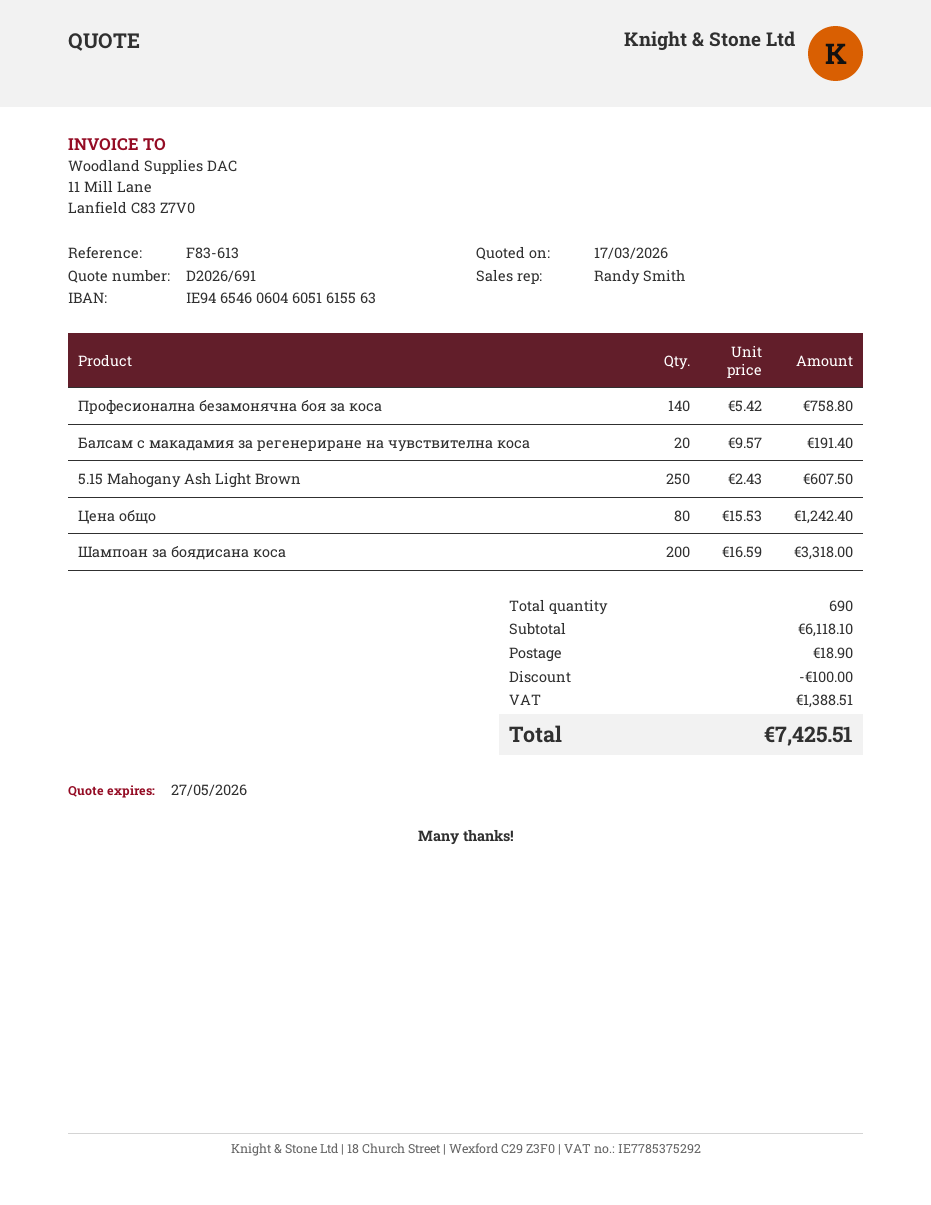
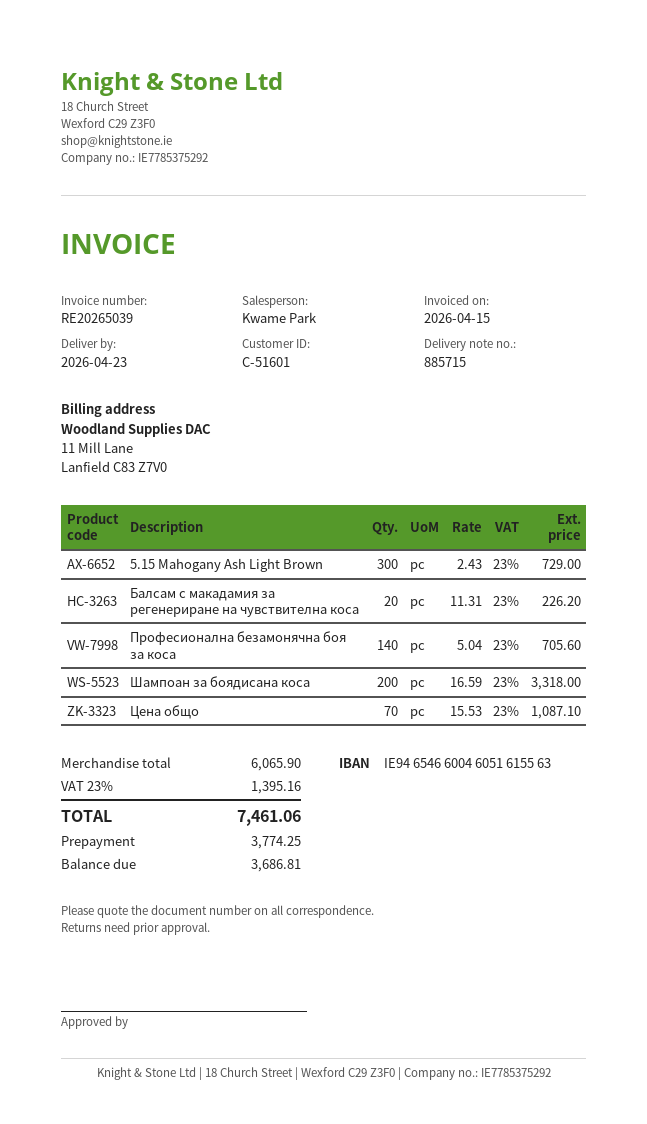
sales rep: Randy Smith -> Kwame Park
bank account: IE94654606046051615563 -> IE94654660046051615563
Професионална безамонячна боя за коса: 140 x 5.42 = 758.80 -> 140 x 5.04 = 705.60
Балсам с макадамия за регенериране на чувствителна коса: 20 x 9.57 = 191.40 -> 20 x 11.31 = 226.20
5.15 Mahogany Ash Light Brown: 250 x 2.43 = 607.50 -> 300 x 2.43 = 729.00
Цена общо: 80 x 15.53 = 1242.40 -> 70 x 15.53 = 1087.10
subtotal: 6118.10 -> 6065.90
discount: 100.00 -> none
shipping: 18.90 -> none
tax: 1388.51 -> 1395.16
total: 7425.51 -> 7461.06

